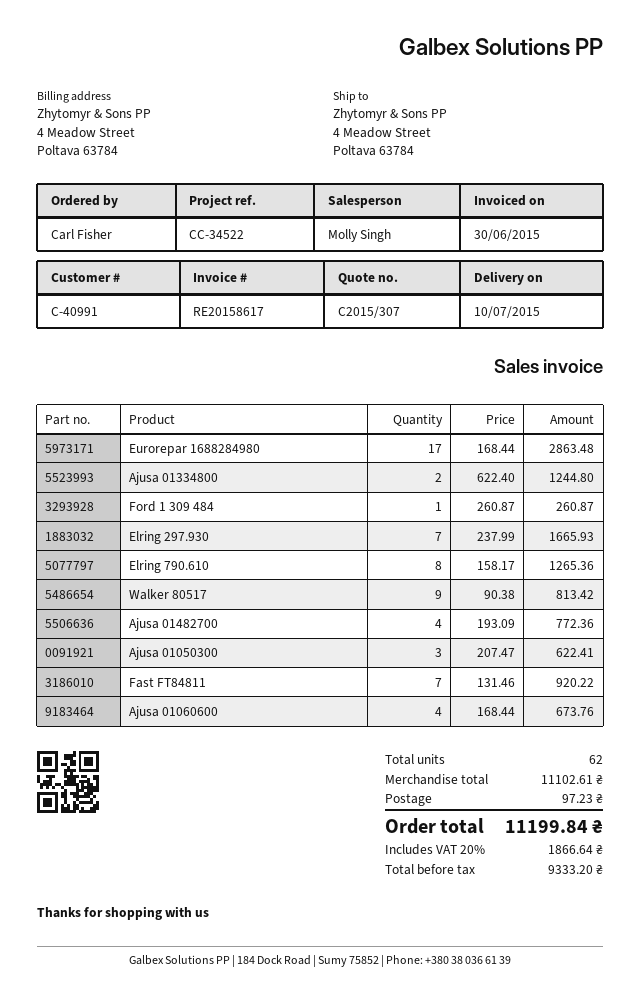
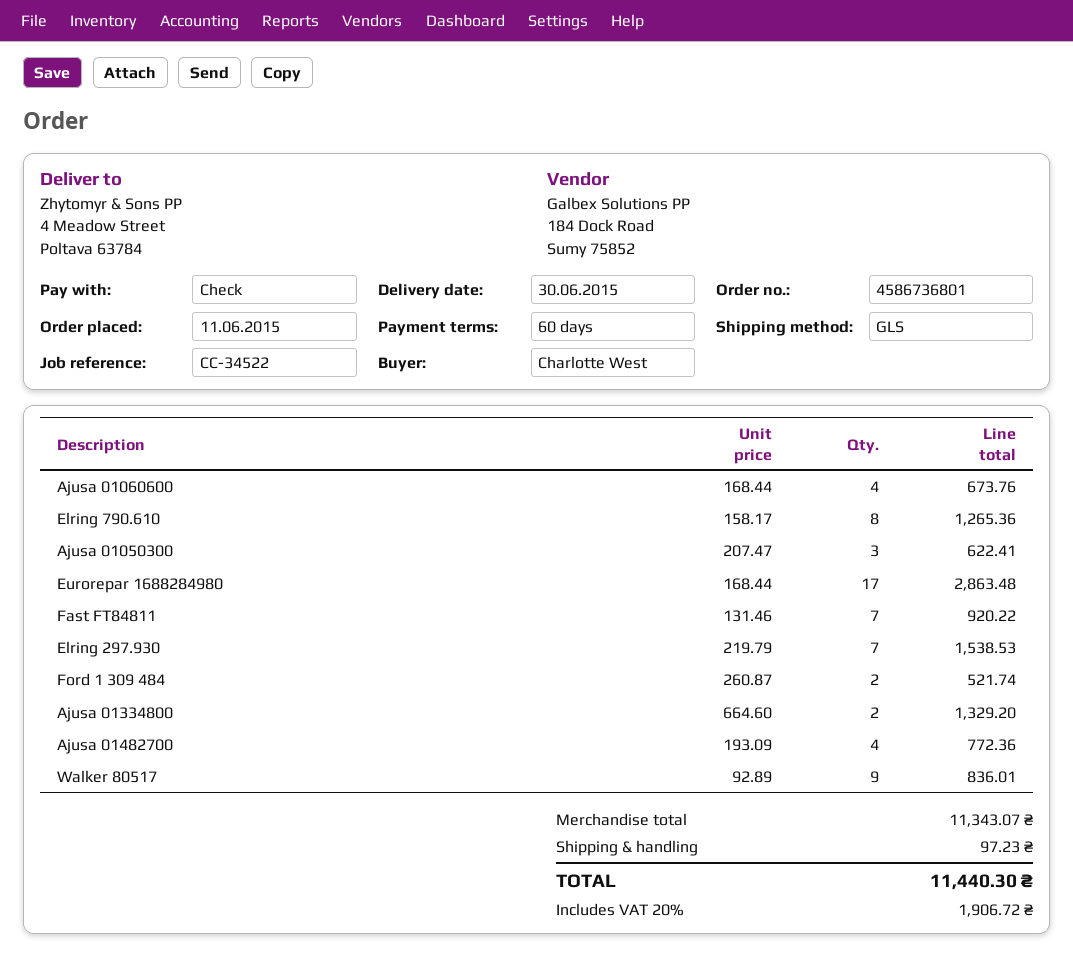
delivery date: 2015-07-10 -> 2015-06-30
ordered by: Carl Fisher -> Charlotte West
Ajusa 01334800: 2 x 622.40 = 1244.80 -> 2 x 664.60 = 1329.20
Ford 1 309 484: 1 x 260.87 = 260.87 -> 2 x 260.87 = 521.74
Elring 297.930: 7 x 237.99 = 1665.93 -> 7 x 219.79 = 1538.53
Walker 80517: 9 x 90.38 = 813.42 -> 9 x 92.89 = 836.01
subtotal: 11102.61 -> 11343.07
tax: 20% = 1866.64 -> 20% = 1906.72
total: 11199.84 -> 11440.30

